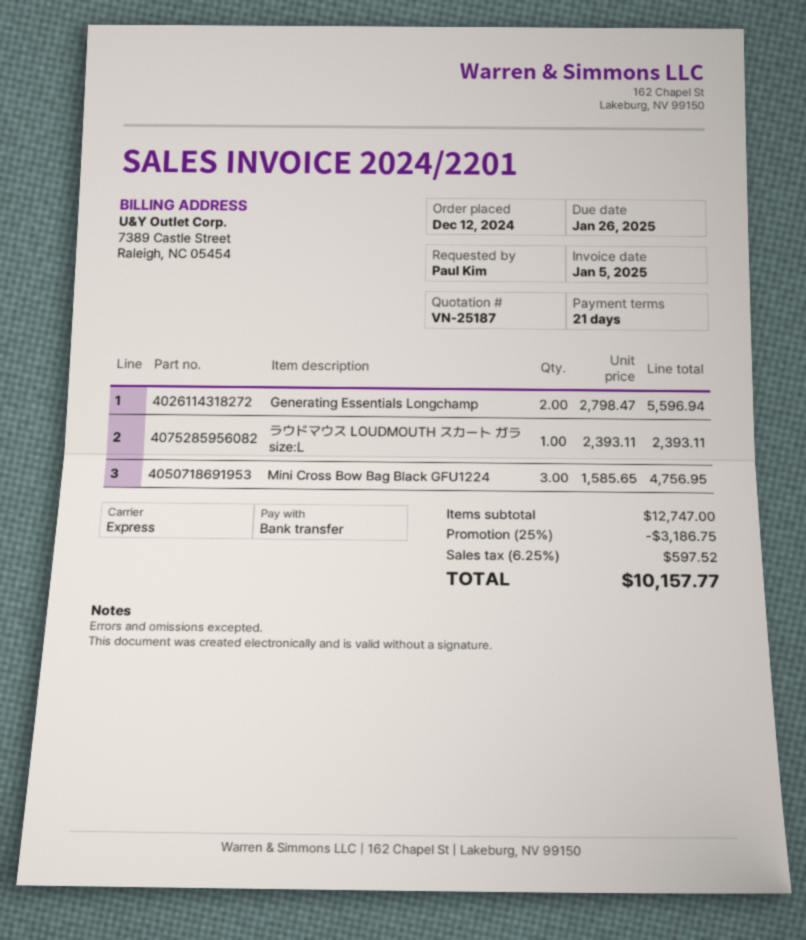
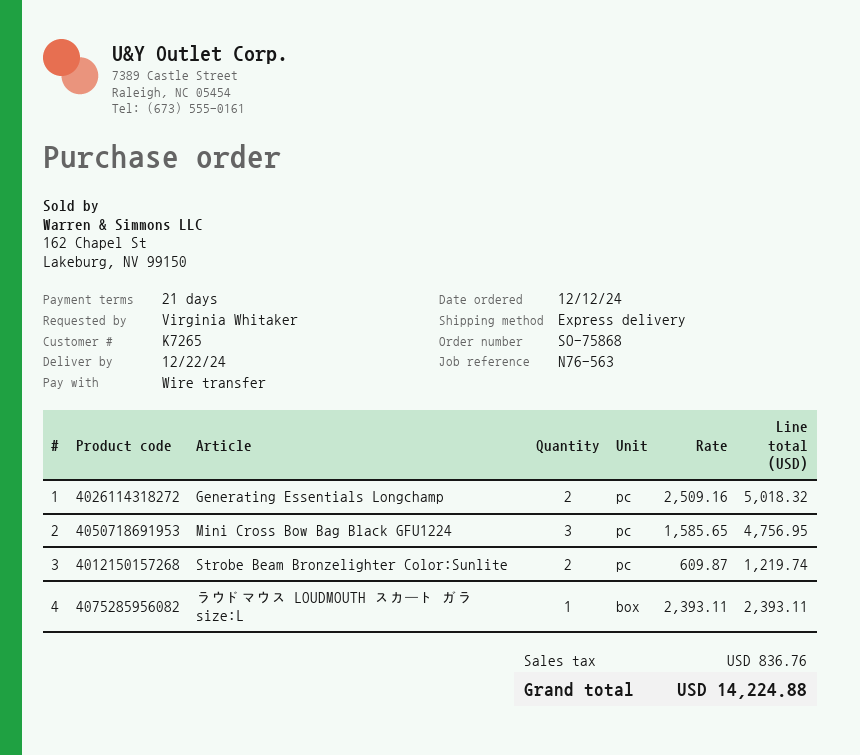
ordered by: Paul Kim -> Virginia Whitaker
Generating Essentials Longchamp: 2 x 2798.47 = 5596.94 -> 2 x 2509.16 = 5018.32
Strobe Beam Bronzelighter Color:Sunlite: none -> 2 x 609.87 = 1219.74
discount: 25% = 3186.75 -> none
tax: 597.52 -> 836.76
total: 10157.77 -> 14224.88

